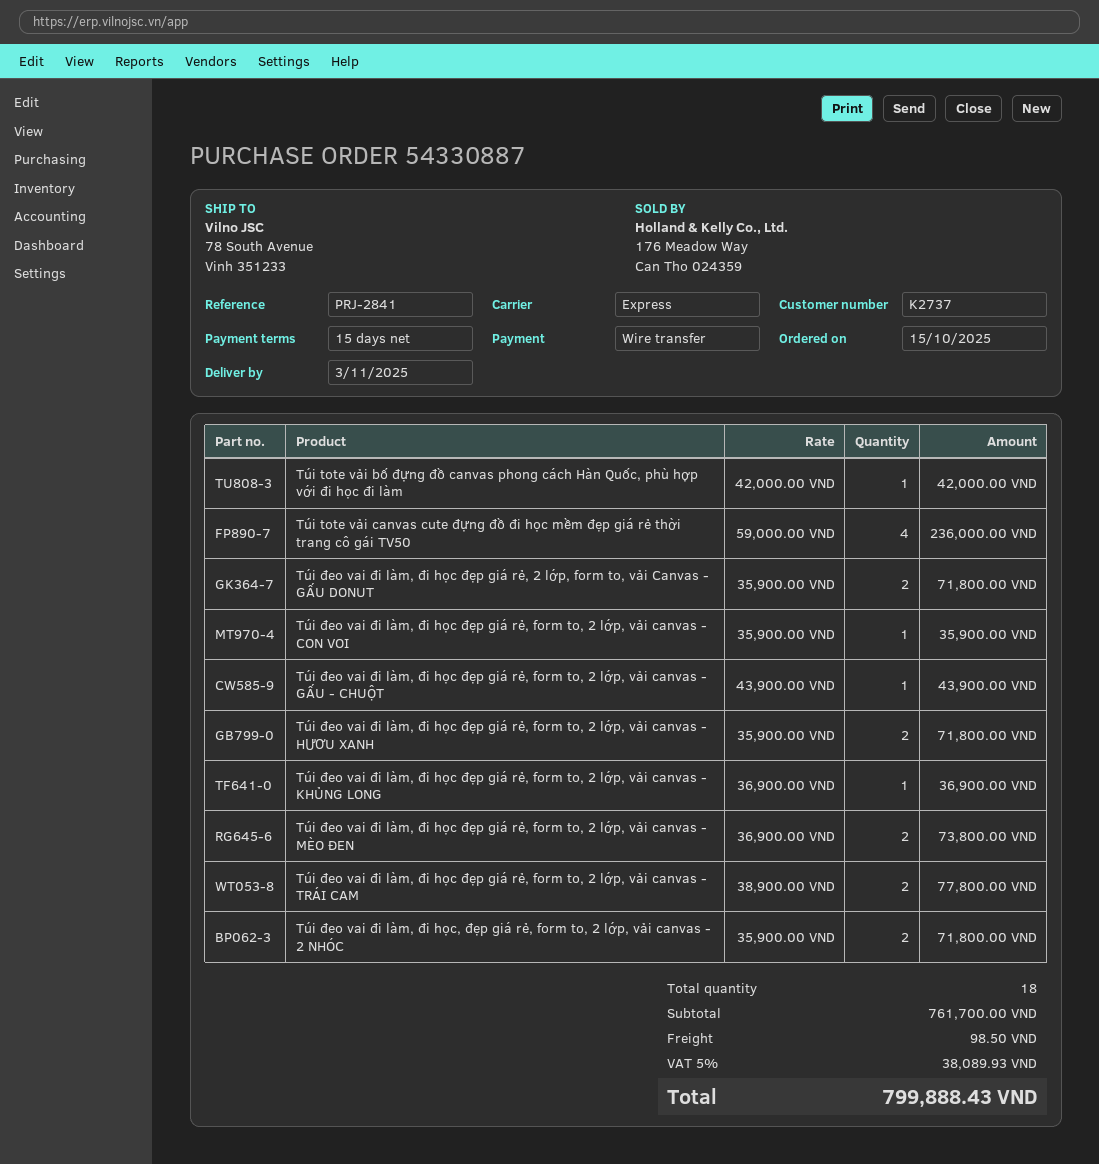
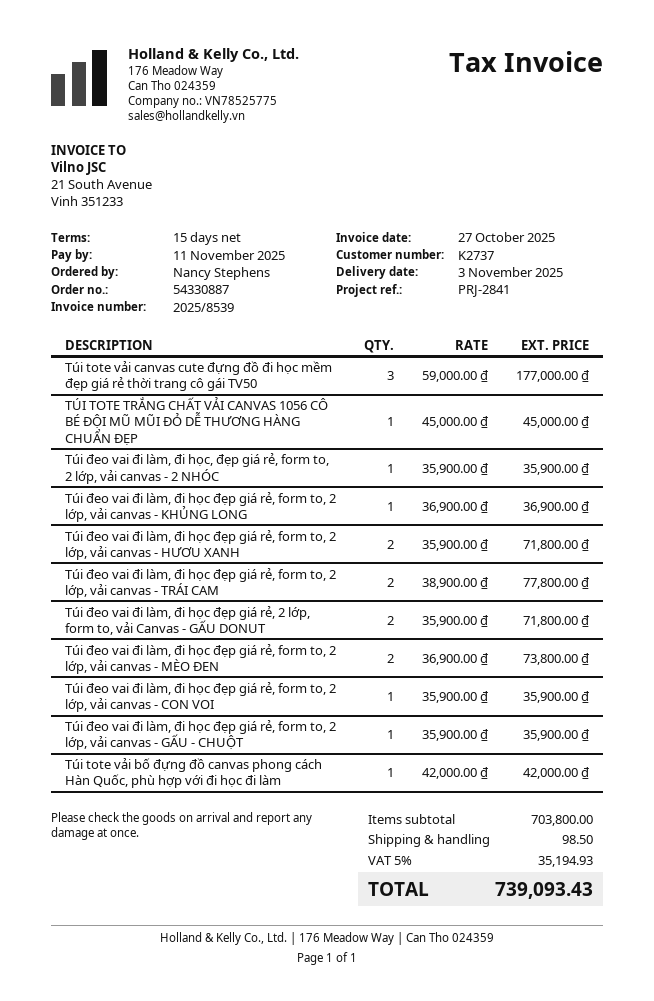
Túi tote vải canvas cute đựng đồ đi học mềm đẹp giá rẻ thời trang cô gái TV50: 4 x 59000.00 = 236000.00 -> 3 x 59000.00 = 177000.00
Túi đeo vai đi làm, đi học đẹp giá rẻ, form to, 2 lớp, vải canvas - GẤU - CHUỘT: 1 x 43900.00 = 43900.00 -> 1 x 35900.00 = 35900.00
Túi đeo vai đi làm, đi học, đẹp giá rẻ, form to, 2 lớp, vải canvas - 2 NHÓC: 2 x 35900.00 = 71800.00 -> 1 x 35900.00 = 35900.00
TÚI TOTE TRẮNG CHẤT VẢI CANVAS 1056 CÔ BÉ ĐỘI MŨ MŨI ĐỎ DỄ THƯƠNG HÀNG CHUẨN ĐẸP: none -> 1 x 45000.00 = 45000.00
subtotal: 761700.00 -> 703800.00
tax: 5% = 38089.93 -> 5% = 35194.93
total: 799888.43 -> 739093.43

